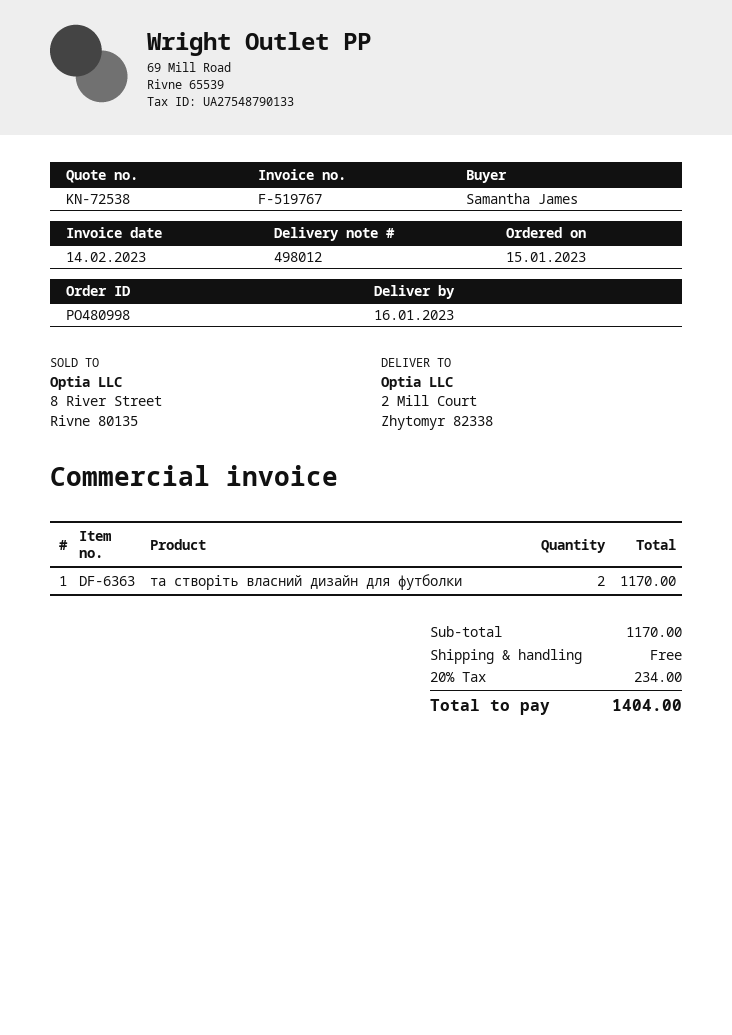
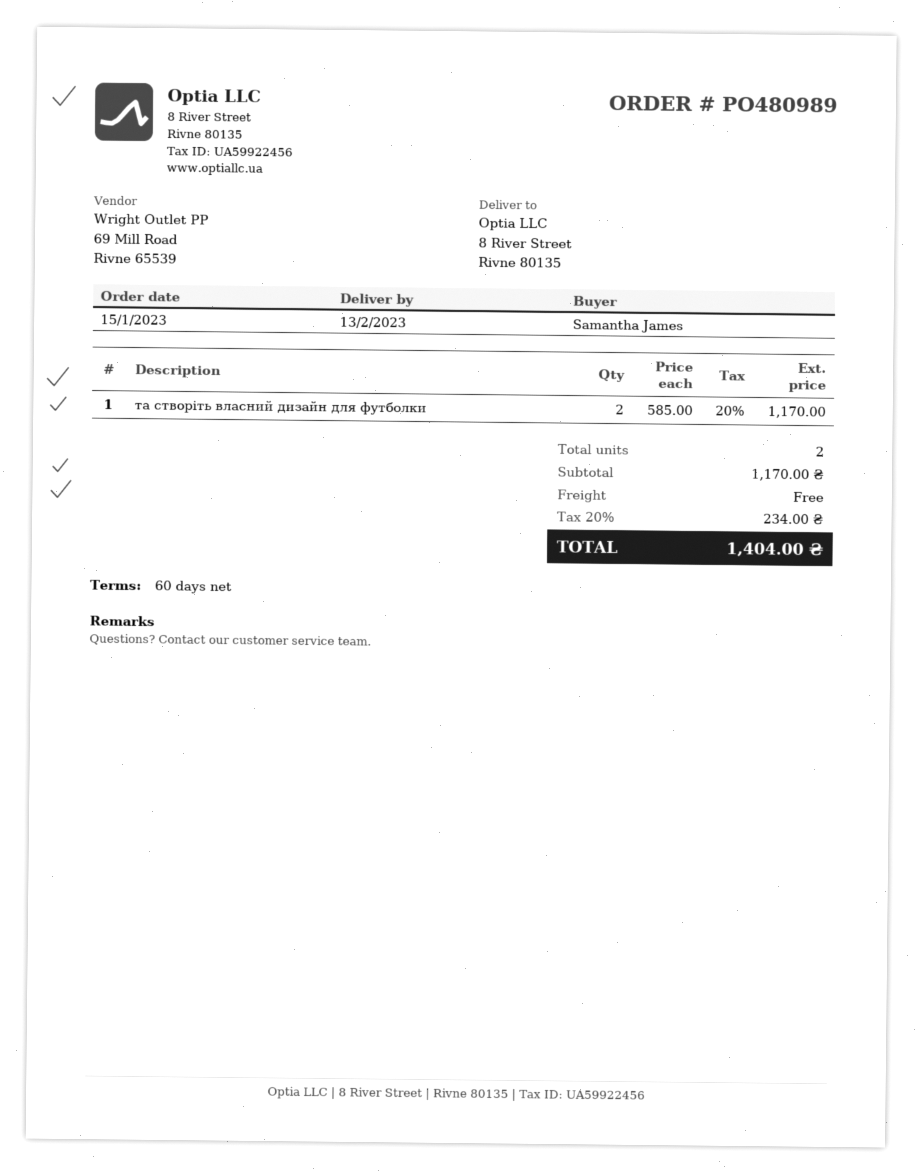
order number: PO480998 -> PO480989
delivery date: 2023-01-16 -> 2023-02-13
ship to: 2 Mill Court, Zhytomyr 82338 -> 8 River Street, Rivne 80135

